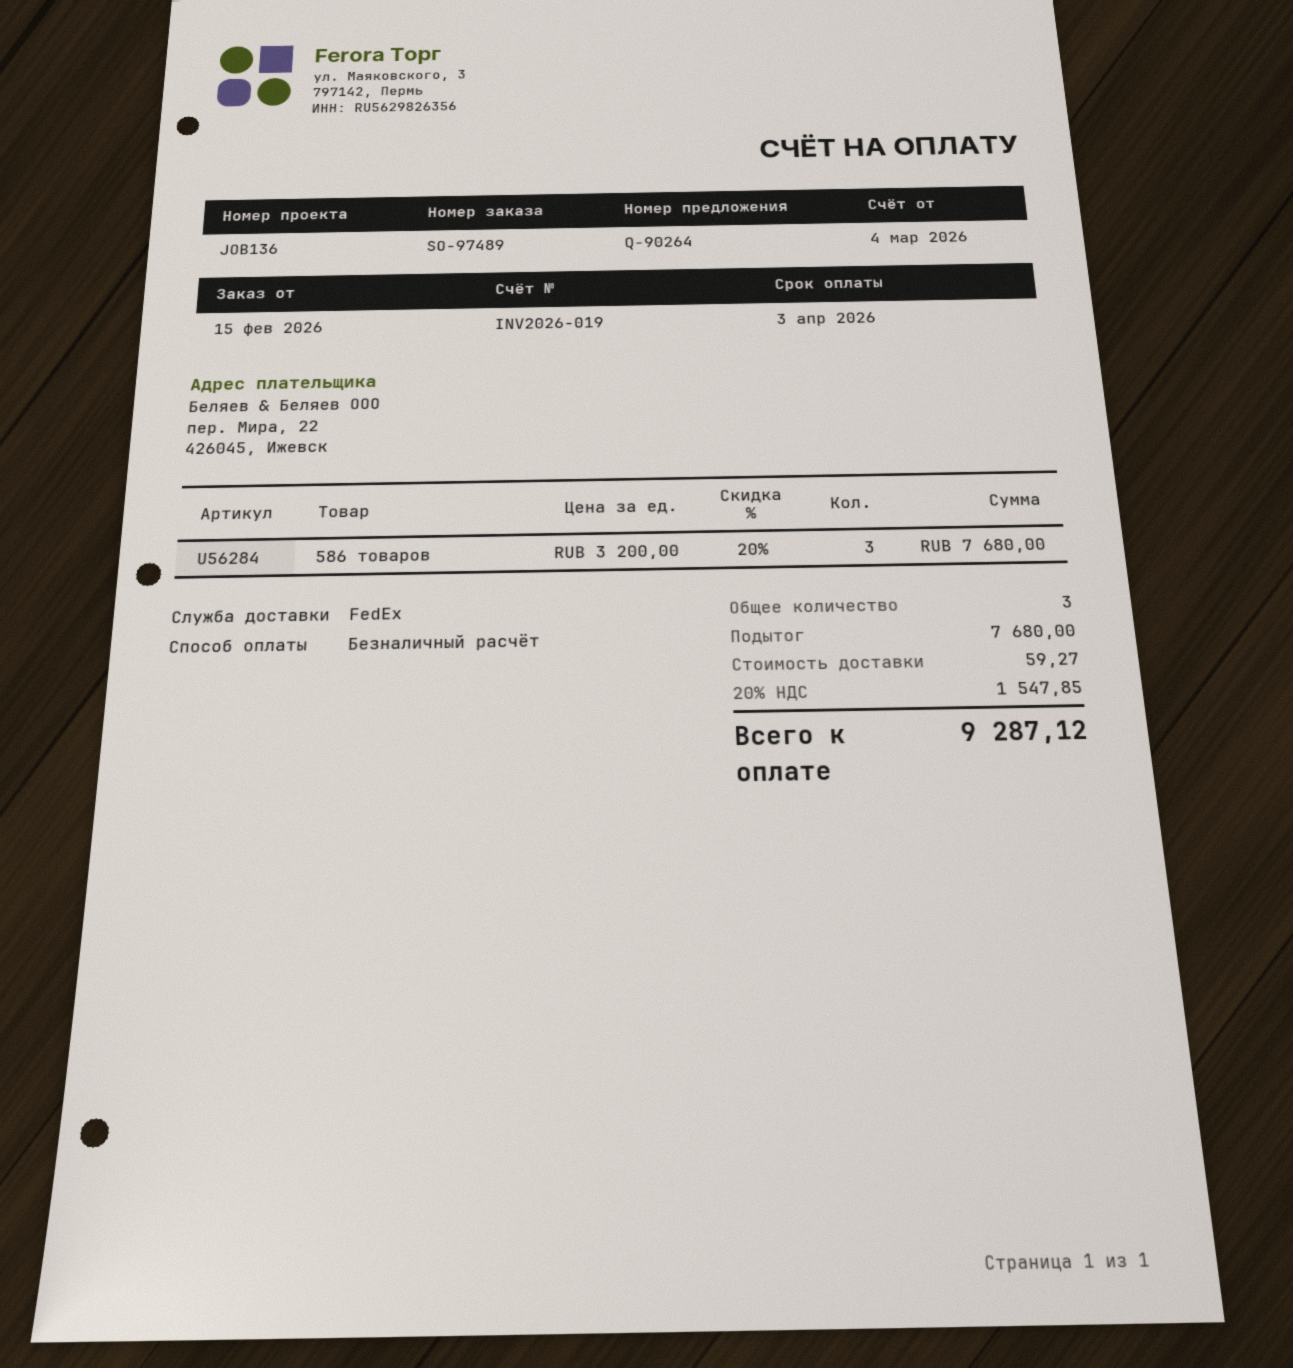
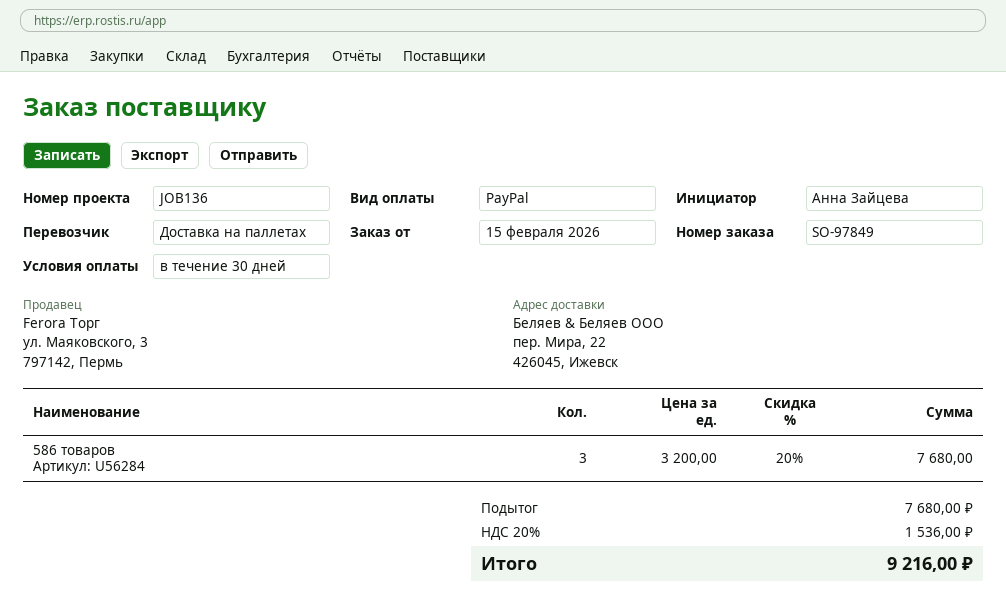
order number: SO-97489 -> SO-97849
payment method: bank transfer -> PayPal
shipping method: FedEx -> pallet freight
shipping: 59.27 -> none
tax: 20% = 1547.85 -> 20% = 1536.00
total: 9287.12 -> 9216.00

